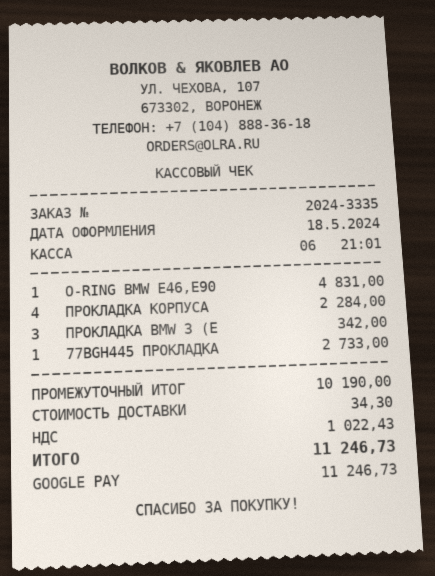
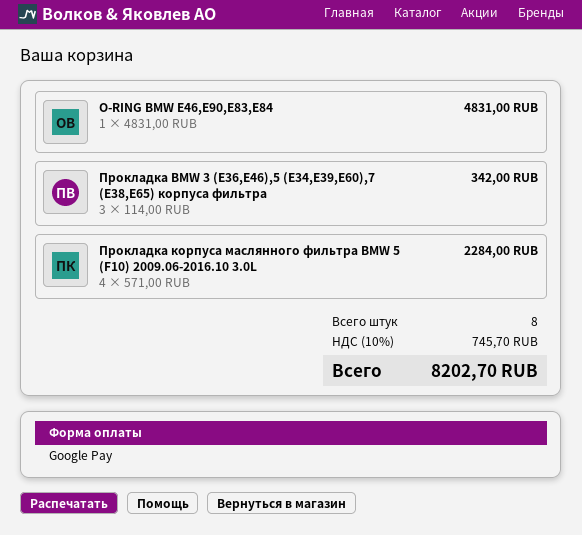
77BGH445 ПРОКЛАДКА: 1 for 2733.00 -> none
shipping: 34.30 -> none
tax: 1022.43 -> 745.70
total: 11246.73 -> 8202.70

